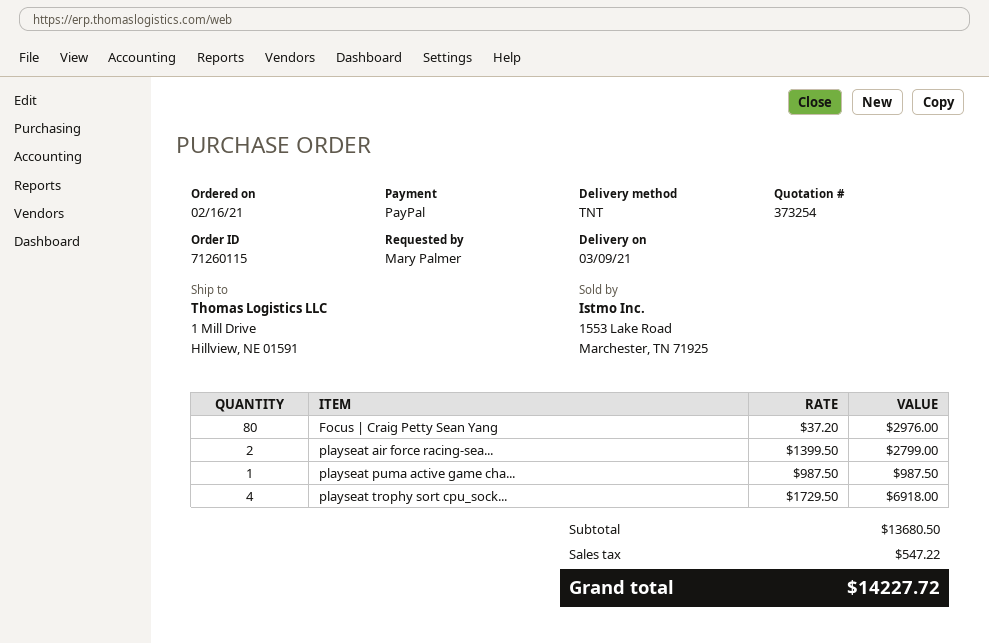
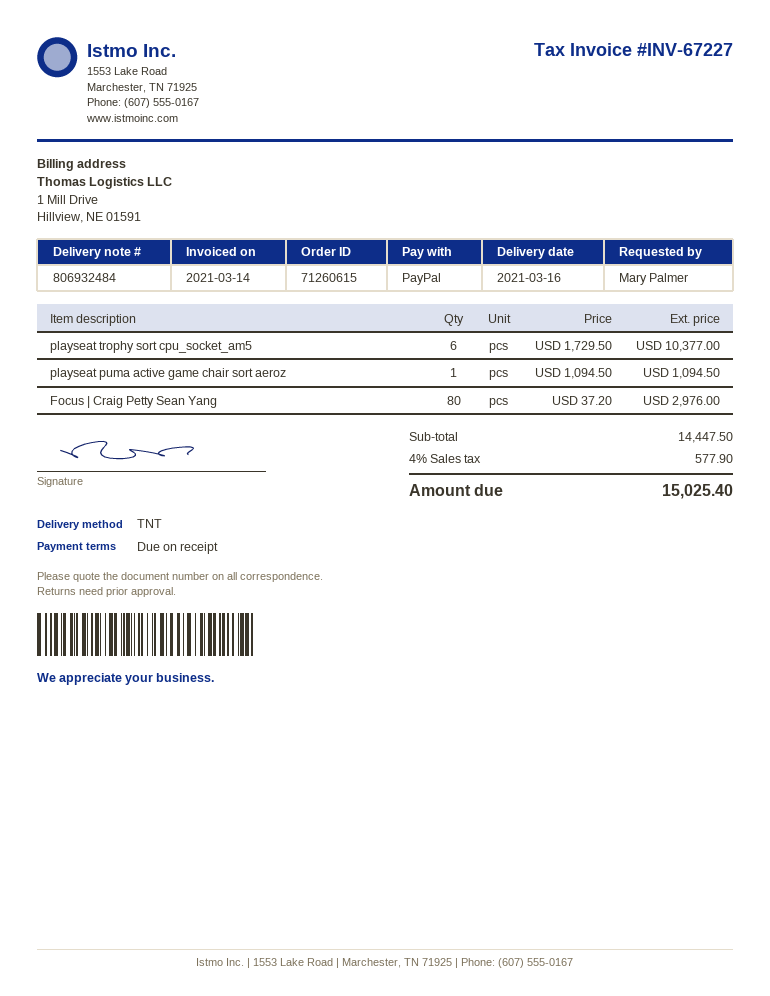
order number: 71260115 -> 71260615
delivery date: 2021-03-09 -> 2021-03-16
playseat air force racing-sea...: 2 x 1399.50 = 2799.00 -> none
playseat puma active game cha...: 1 x 987.50 = 987.50 -> 1 x 1094.50 = 1094.50
playseat trophy sort cpu_sock...: 4 x 1729.50 = 6918.00 -> 6 x 1729.50 = 10377.00
subtotal: 13680.50 -> 14447.50
tax: 547.22 -> 577.90
total: 14227.72 -> 15025.40

